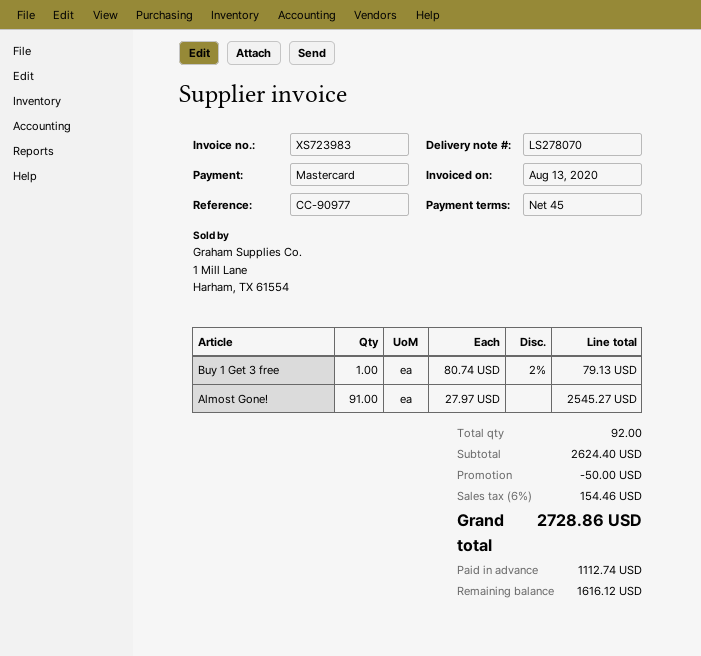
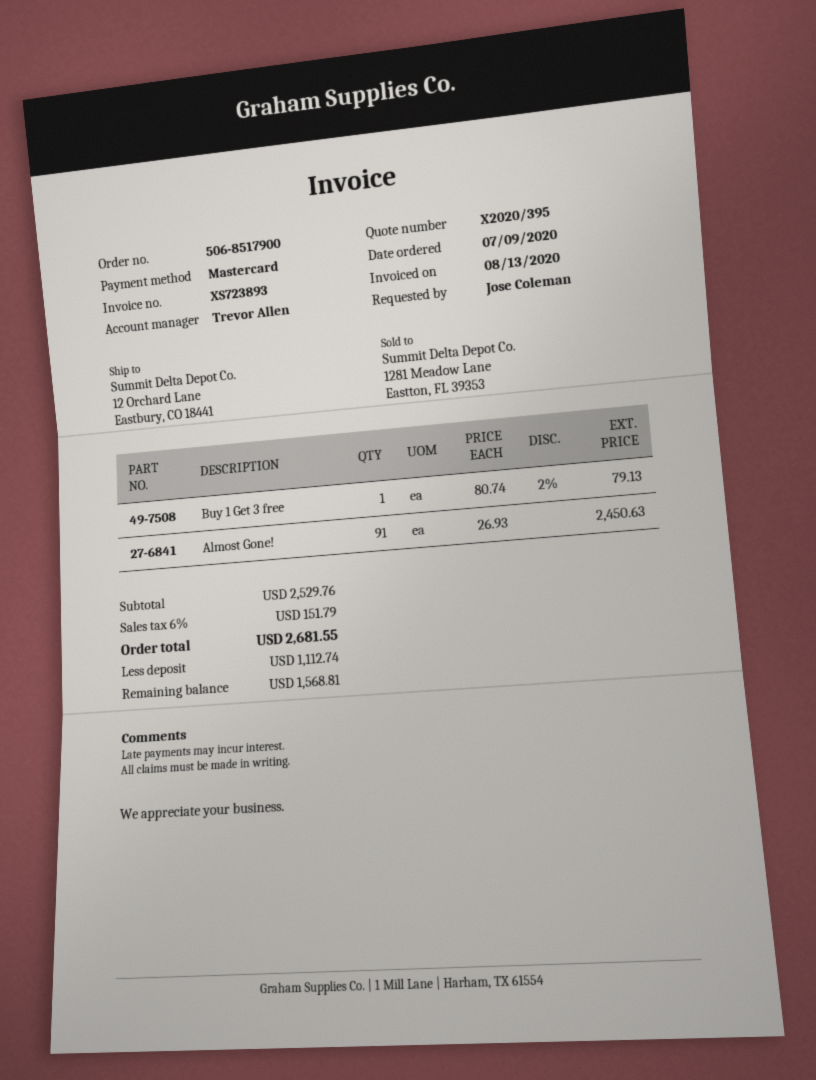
invoice number: XS723983 -> XS723893
Almost Gone!: 91 x 27.97 = 2545.27 -> 91 x 26.93 = 2450.63
subtotal: 2624.40 -> 2529.76
discount: 50.00 -> none
tax: 6% = 154.46 -> 6% = 151.79
total: 2728.86 -> 2681.55
balance: 1616.12 -> 1568.81

